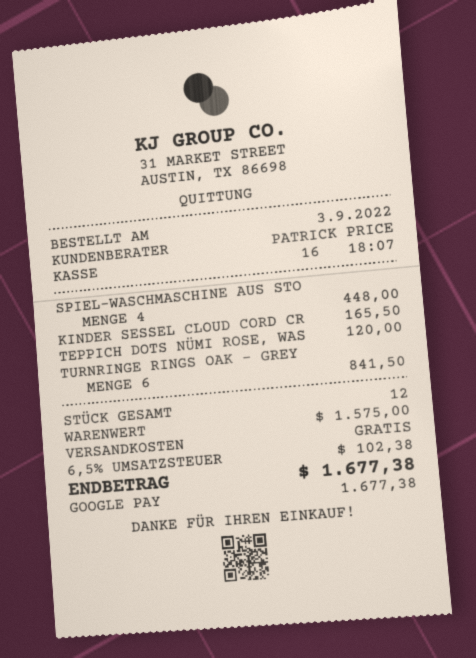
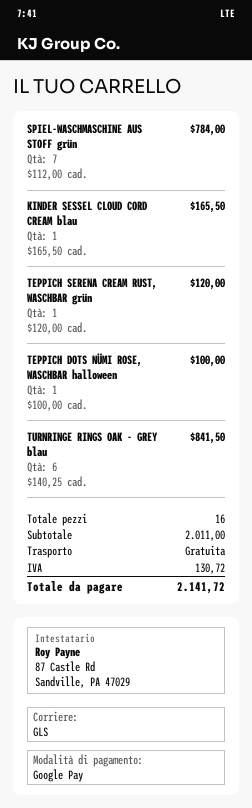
SPIEL-WASCHMASCHINE AUS STO: 4 for 448.00 -> 7 for 784.00
TEPPICH DOTS NÜMI ROSE, WAS: 1 for 120.00 -> 1 for 100.00
TEPPICH SERENA CREAM RUST, WASCHBAR grün: none -> 1 for 120.00
total quantity: 12 -> 16
subtotal: 1575.00 -> 2011.00
tax: 102.38 -> 130.72
total: 1677.38 -> 2141.72

